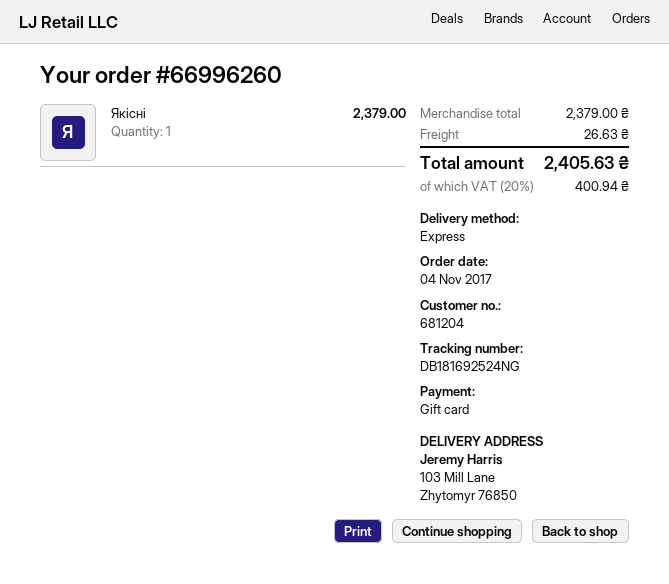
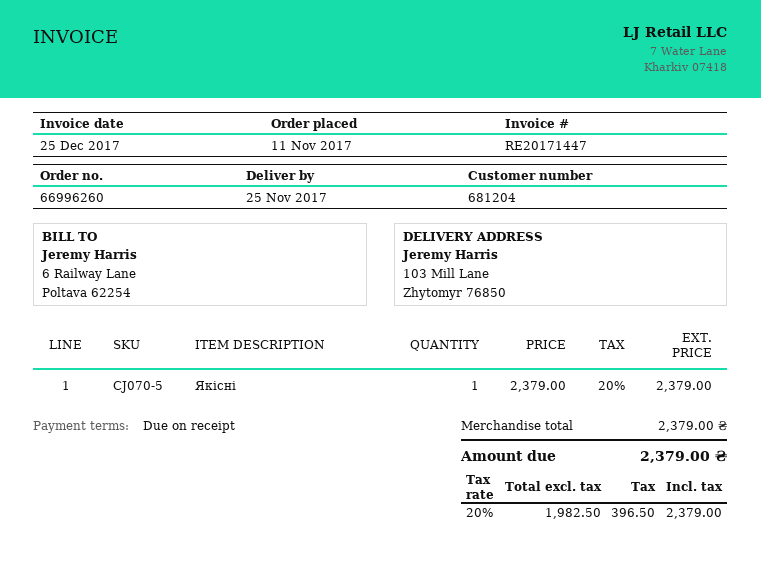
order date: 2017-11-04 -> 2017-11-11
shipping: 26.63 -> none
tax: 20% = 400.94 -> 20% = 396.50
total: 2405.63 -> 2379.00

